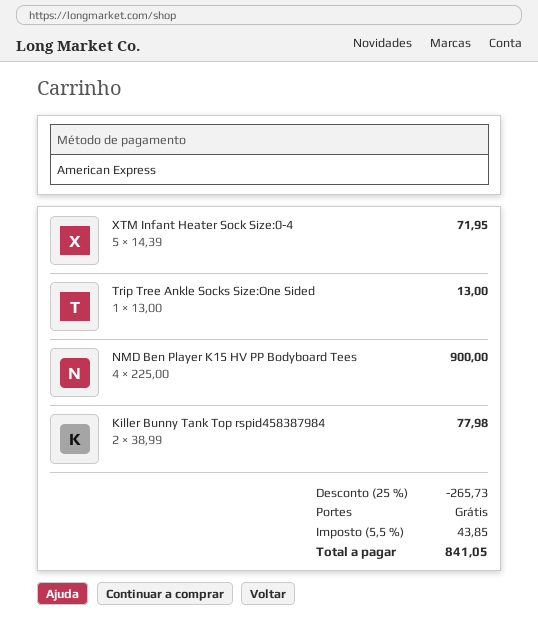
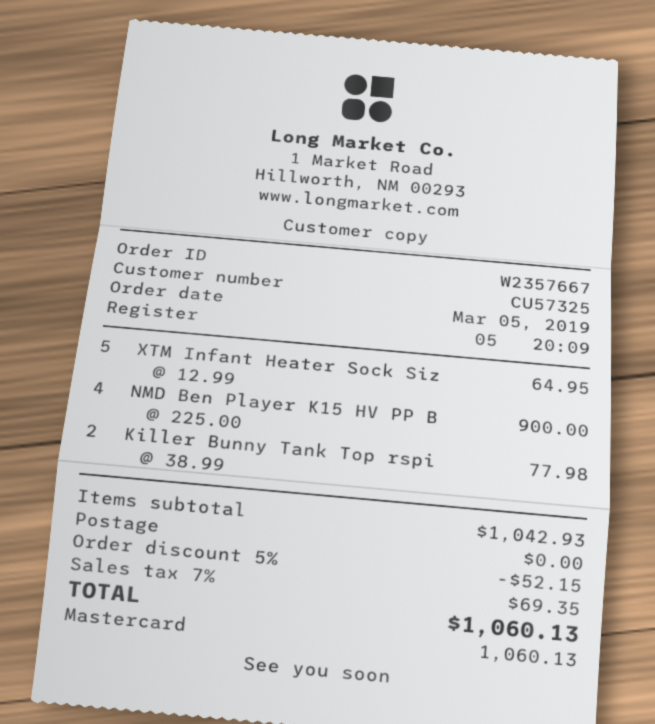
payment method: American Express -> Mastercard
XTM Infant Heater Sock Size:0-4: 5 x 14.39 = 71.95 -> 5 x 12.99 = 64.95
Trip Tree Ankle Socks Size:One Sided: 1 x 13.00 = 13.00 -> none
discount: 25% = 265.73 -> 5% = 52.15
tax: 5.5% = 43.85 -> 7% = 69.35
total: 841.05 -> 1060.13

